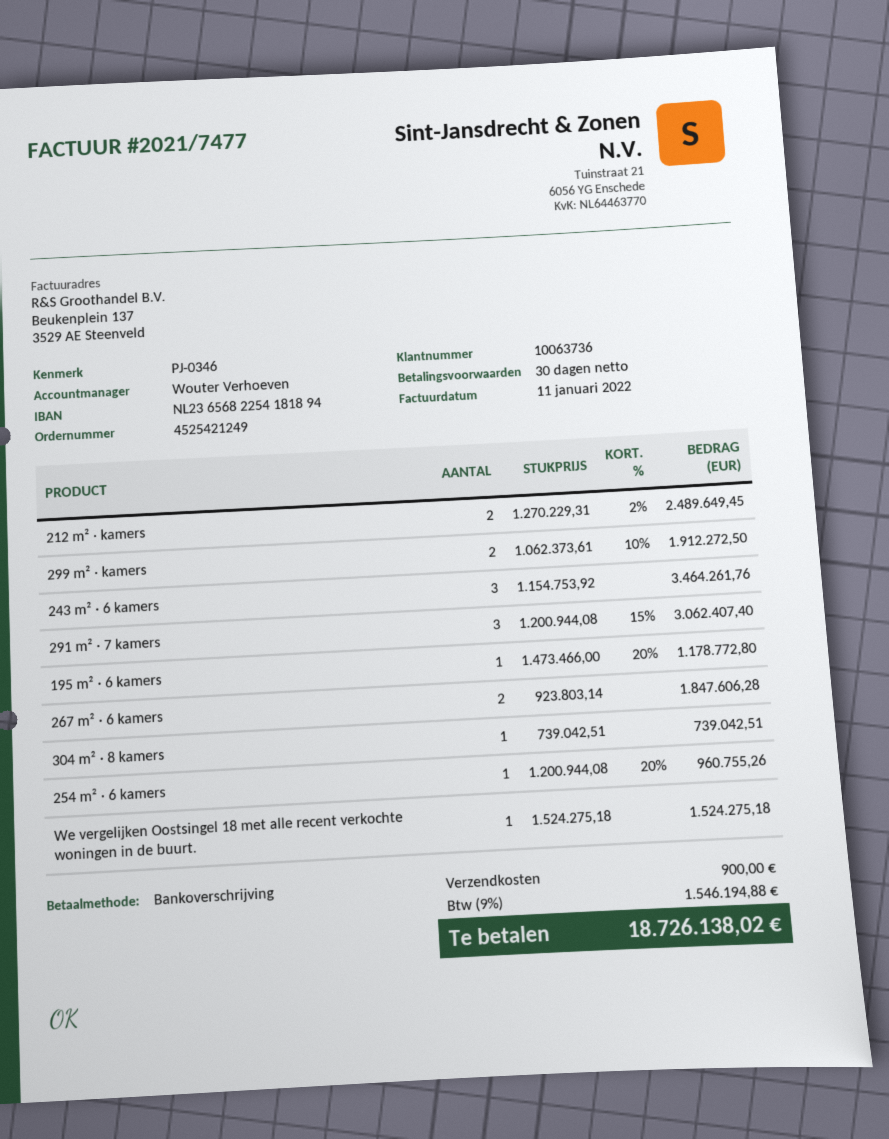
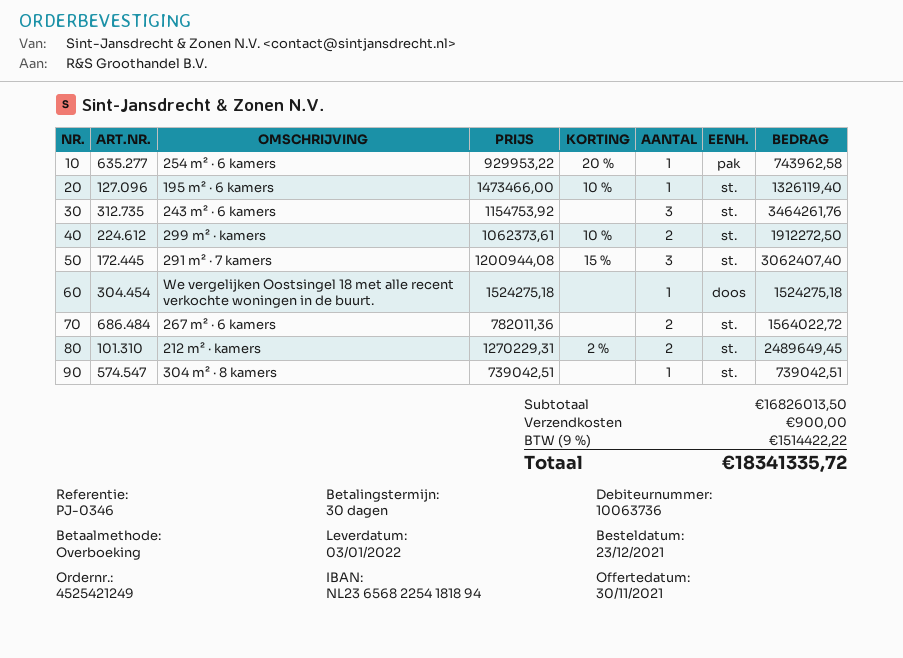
195 m² · 6 kamers: 1 x 1473466.00 - 20% = 1178772.80 -> 1 x 1473466.00 - 10% = 1326119.40
267 m² · 6 kamers: 2 x 923803.14 = 1847606.28 -> 2 x 782011.36 = 1564022.72
254 m² · 6 kamers: 1 x 1200944.08 - 20% = 960755.26 -> 1 x 929953.22 - 20% = 743962.58
tax: 9% = 1546194.88 -> 9% = 1514422.22
total: 18726138.02 -> 18341335.72

